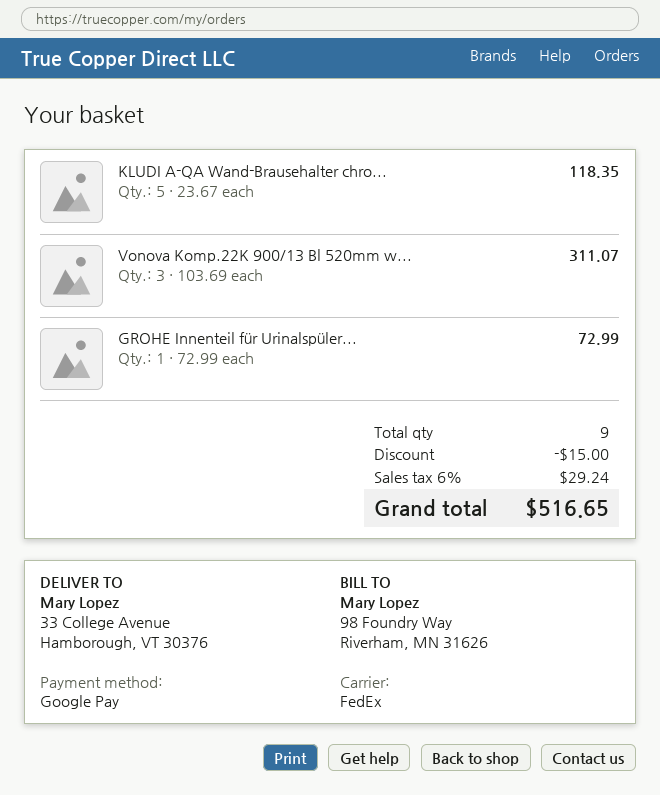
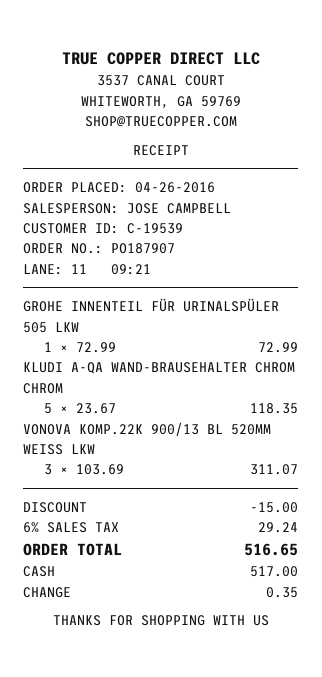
payment method: Google Pay -> cash

